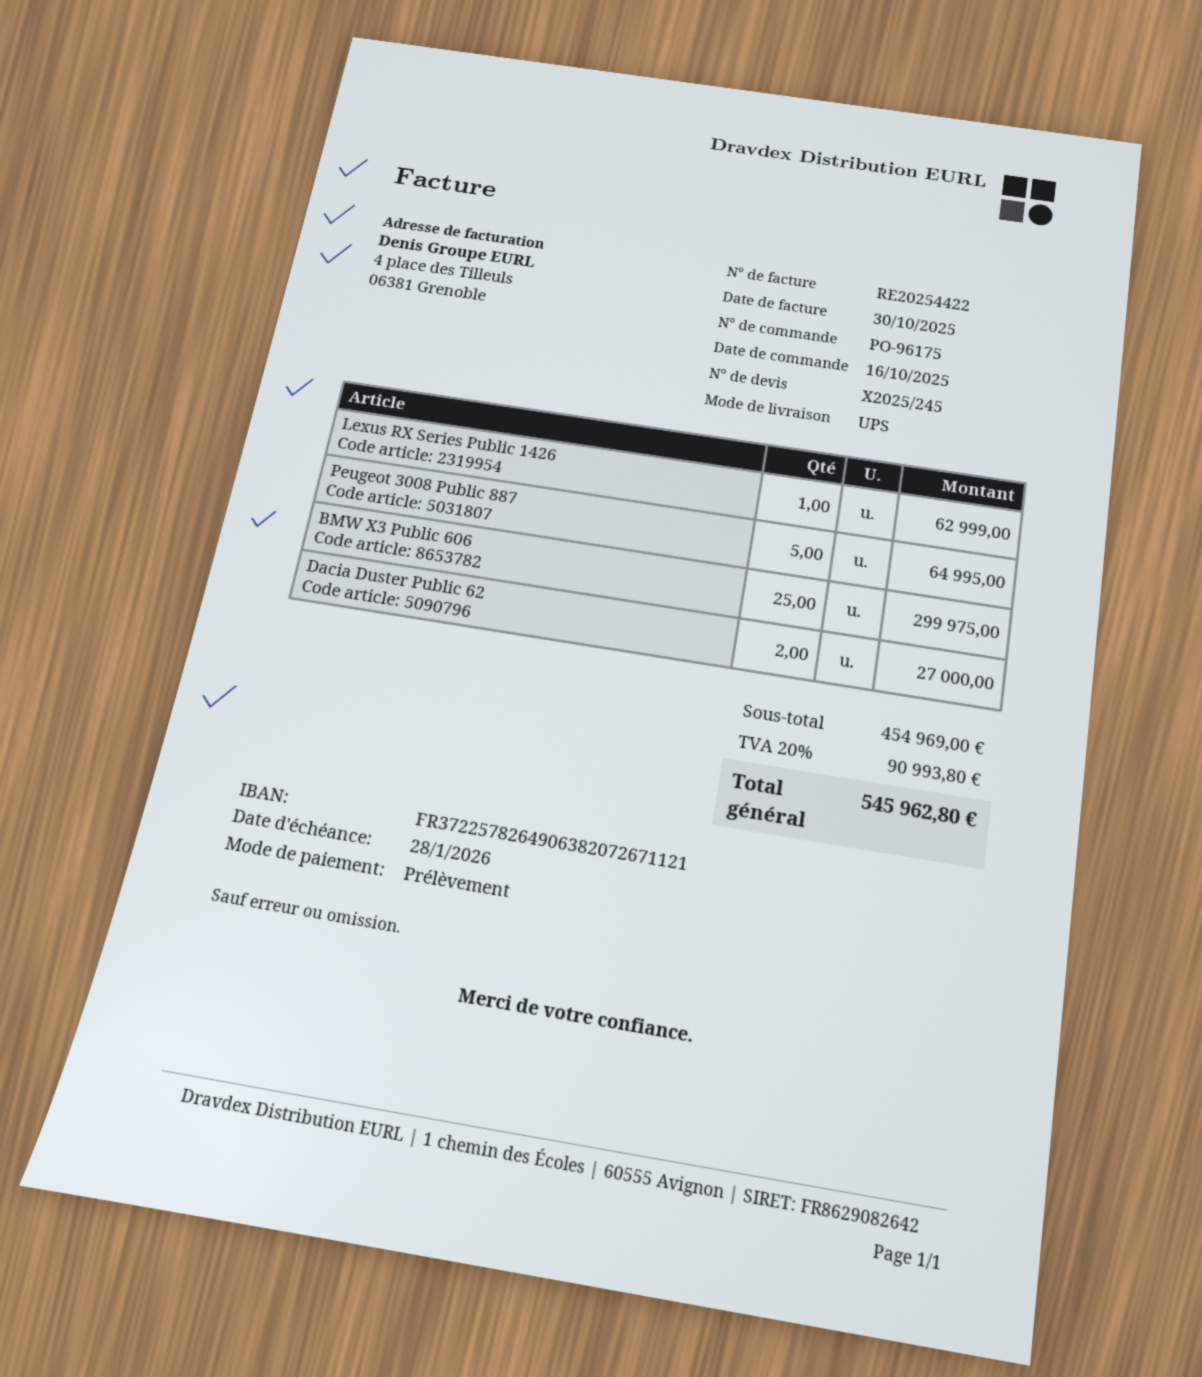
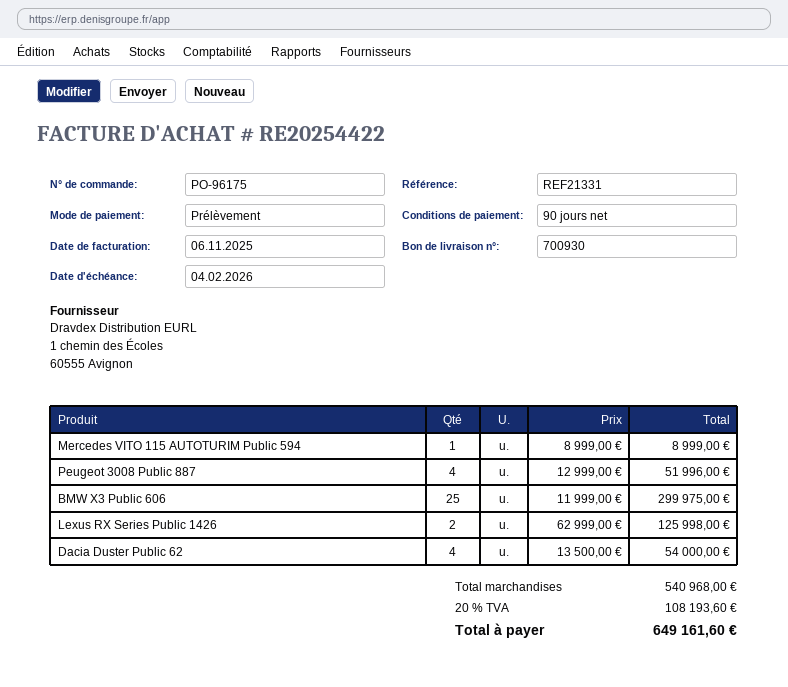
invoice date: 2025-10-30 -> 2025-11-06
due date: 2026-01-28 -> 2026-02-04
Lexus RX Series Public 1426: 1 for 62999.00 -> 2 for 125998.00
Peugeot 3008 Public 887: 5 for 64995.00 -> 4 for 51996.00
Dacia Duster Public 62: 2 for 27000.00 -> 4 for 54000.00
Mercedes VITO 115 AUTOTURIM Public 594: none -> 1 for 8999.00
subtotal: 454969.00 -> 540968.00
tax: 20% = 90993.80 -> 20% = 108193.60
total: 545962.80 -> 649161.60

